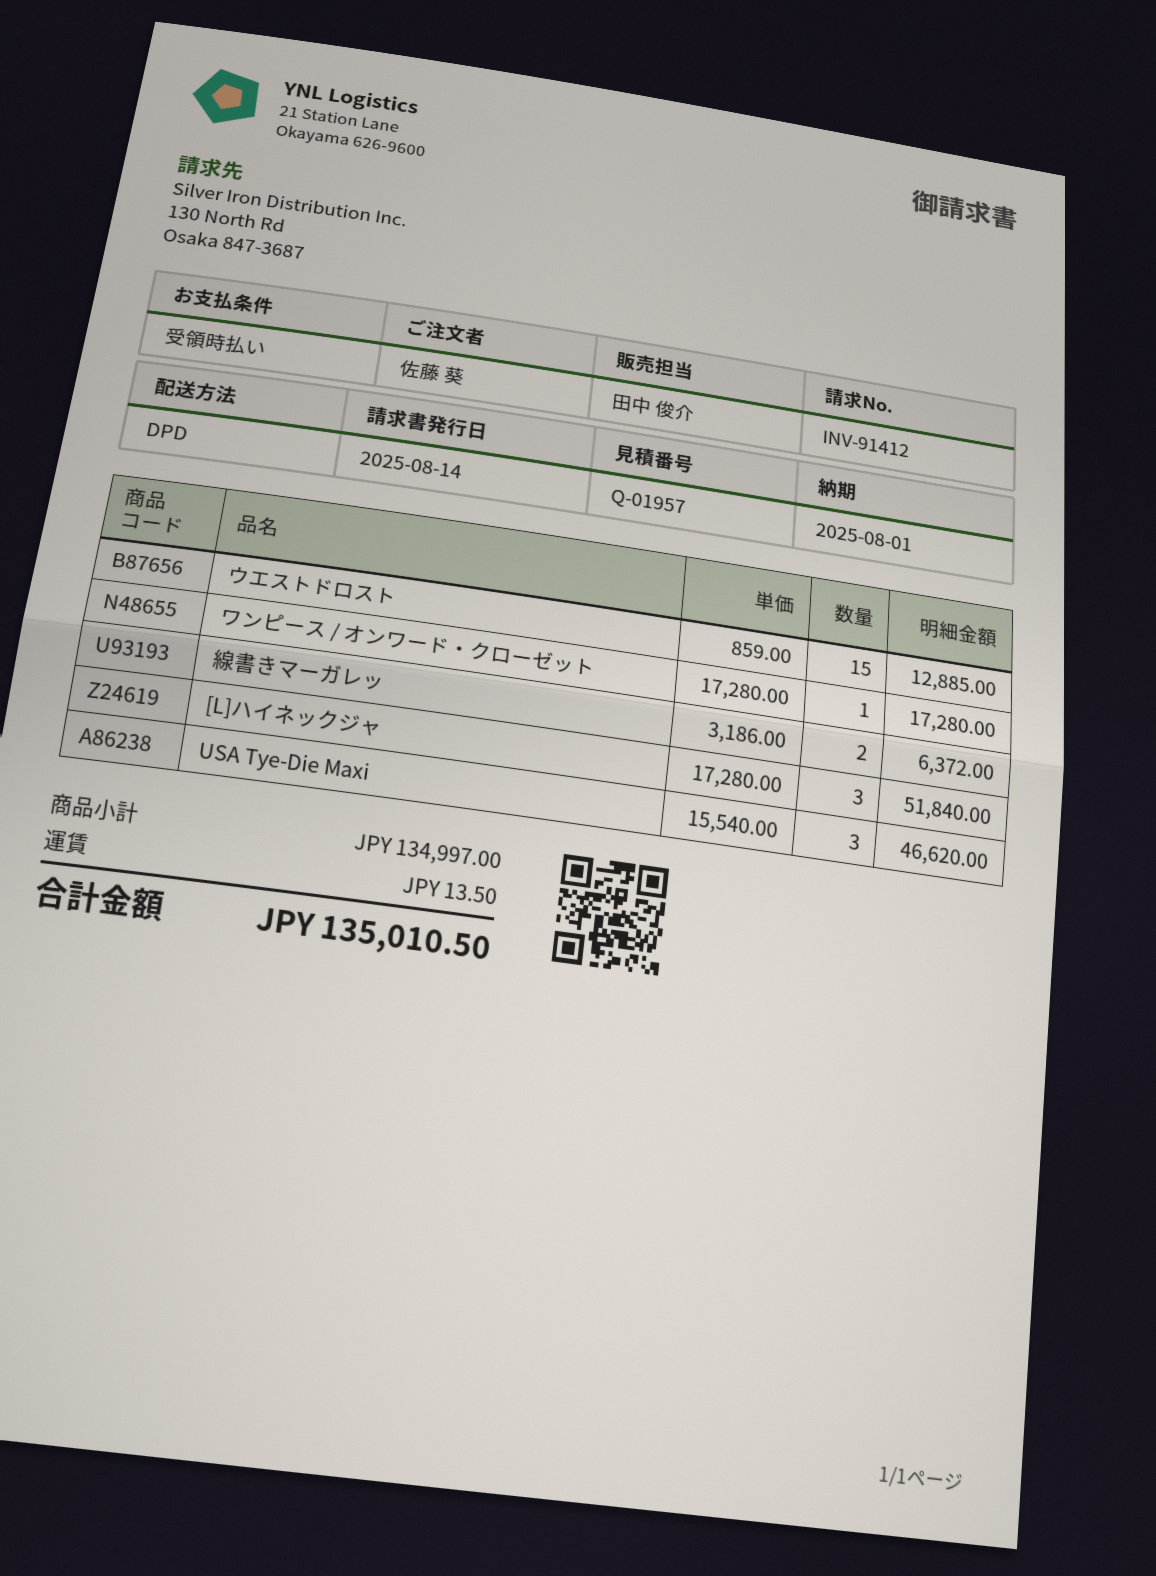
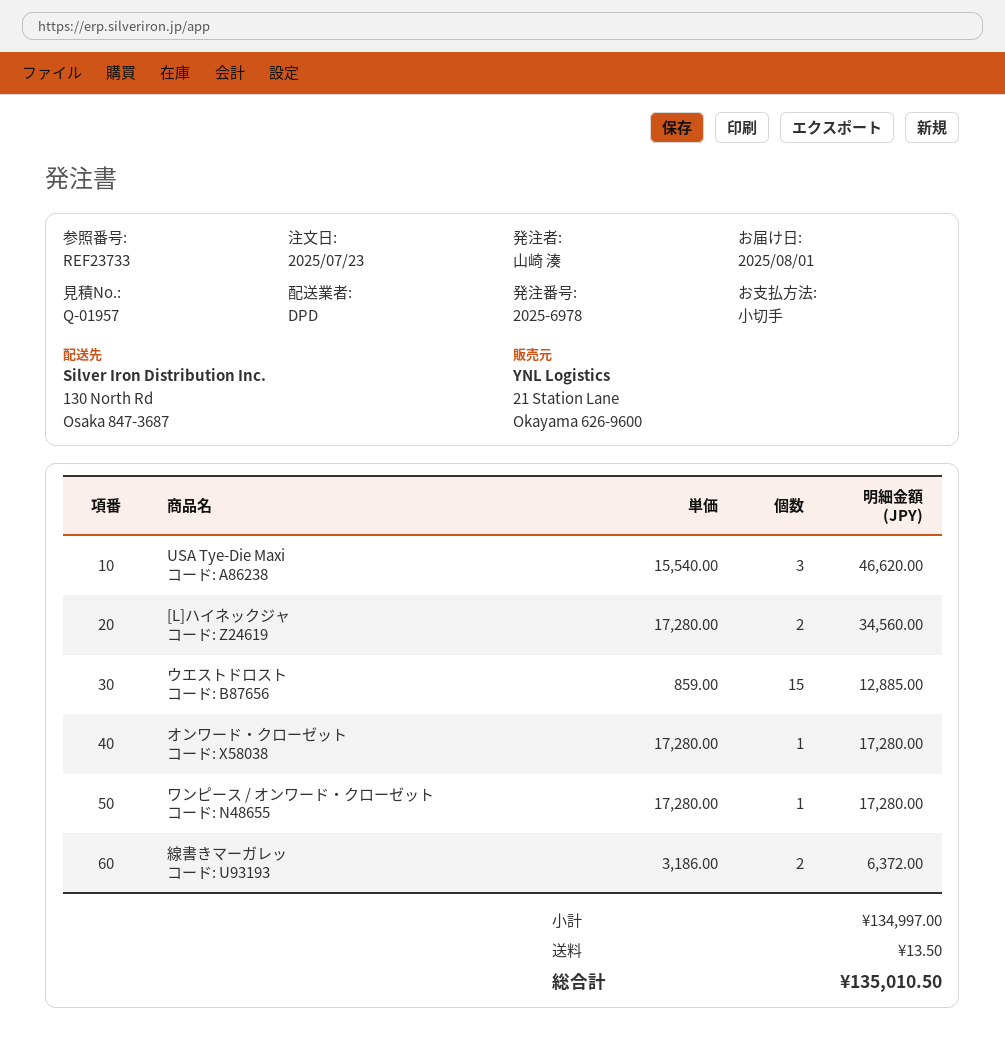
ordered by: 佐藤 葵 -> 山崎 湊
[L]ハイネックジャ: 3 x 17280.00 = 51840.00 -> 2 x 17280.00 = 34560.00
オンワード・クローゼット: none -> 1 x 17280.00 = 17280.00

